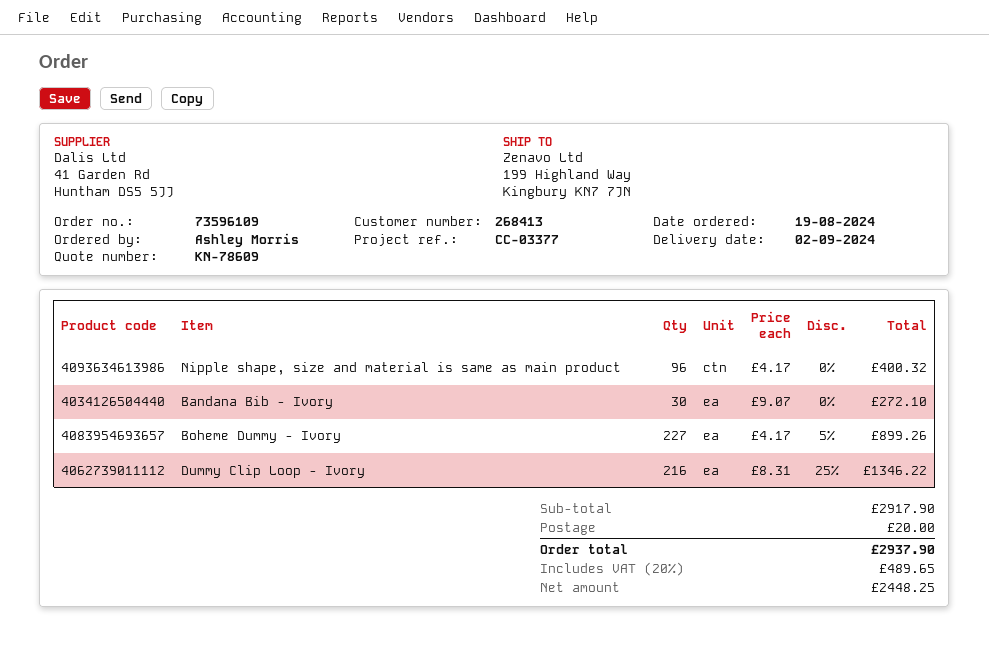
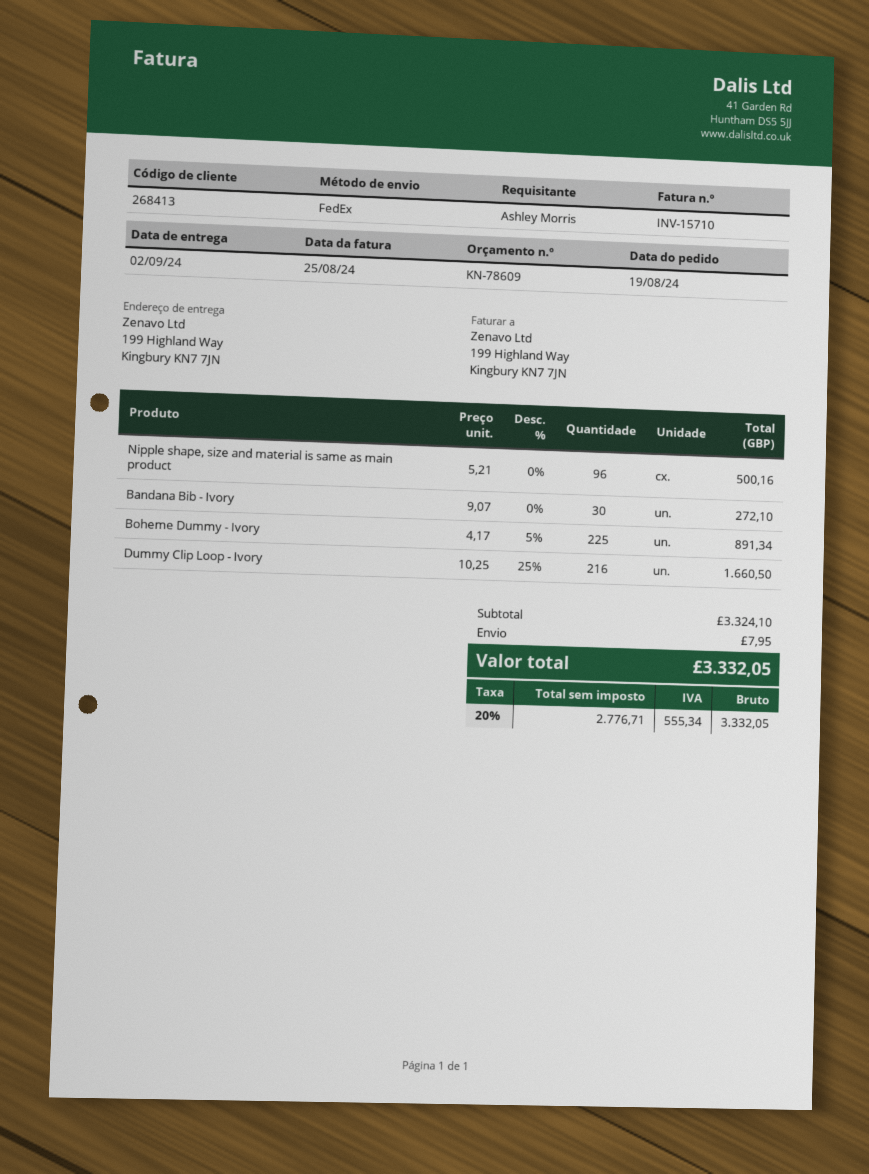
Nipple shape, size and material is same as main product: 96 x 4.17 = 400.32 -> 96 x 5.21 = 500.16
Boheme Dummy - Ivory: 227 x 4.17 - 5% = 899.26 -> 225 x 4.17 - 5% = 891.34
Dummy Clip Loop - Ivory: 216 x 8.31 - 25% = 1346.22 -> 216 x 10.25 - 25% = 1660.50
subtotal: 2917.90 -> 3324.10
shipping: 20.00 -> 7.95
net: 2448.25 -> 2776.71
tax: 20% = 489.65 -> 20% = 555.34
total: 2937.90 -> 3332.05

